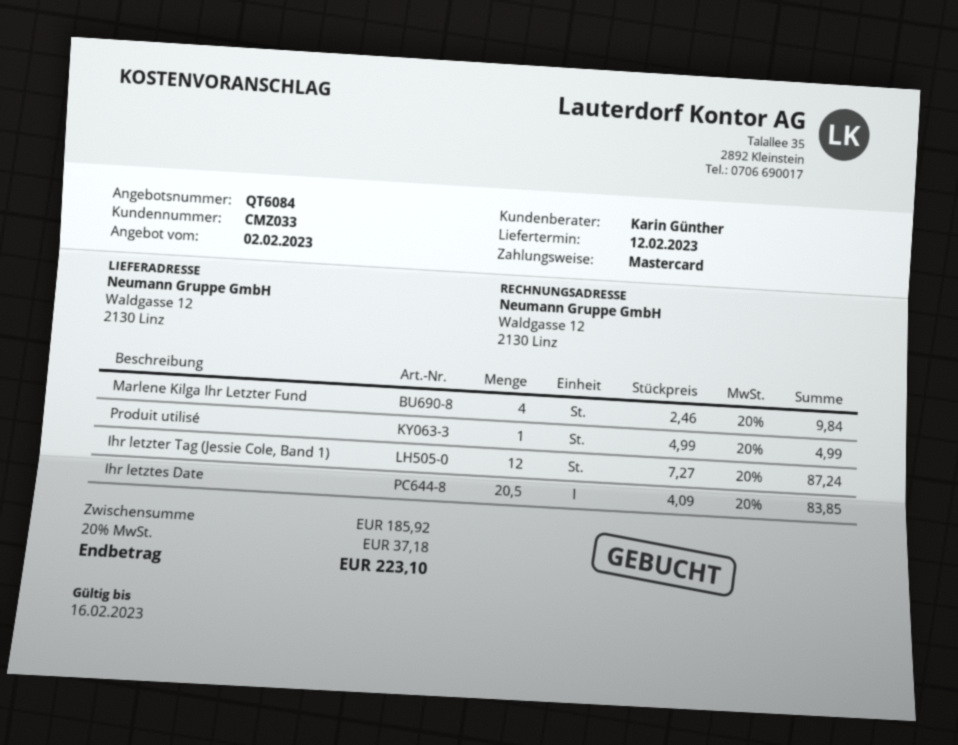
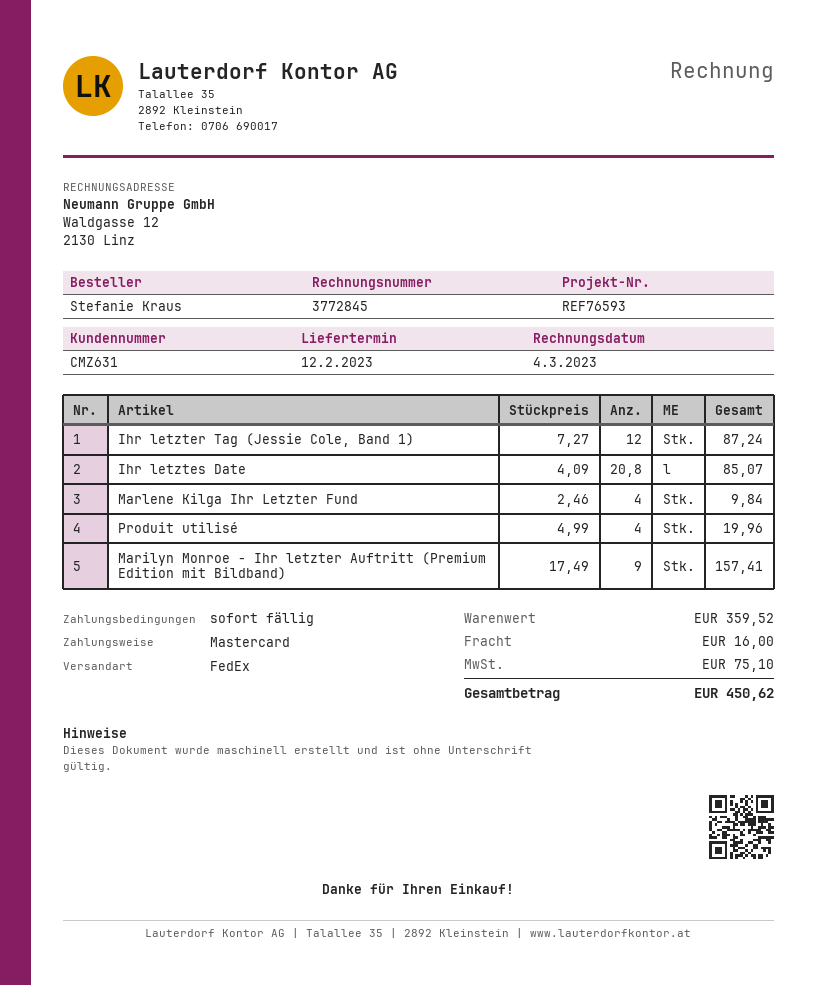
customer number: CMZ033 -> CMZ631
Produit utilisé: 1 x 4.99 = 4.99 -> 4 x 4.99 = 19.96
Ihr letztes Date: 20.5 x 4.09 = 83.85 -> 20.8 x 4.09 = 85.07
Marilyn Monroe - Ihr letzter Auftritt (Premium Edition mit Bildband): none -> 9 x 17.49 = 157.41
subtotal: 185.92 -> 359.52
shipping: none -> 16.00
tax: 37.18 -> 75.10
total: 223.10 -> 450.62

